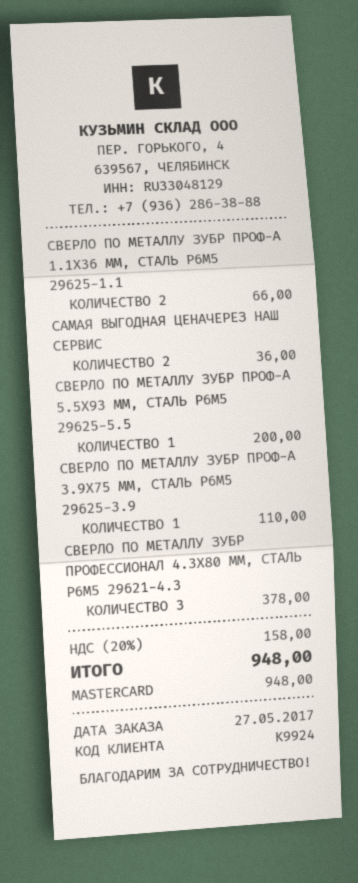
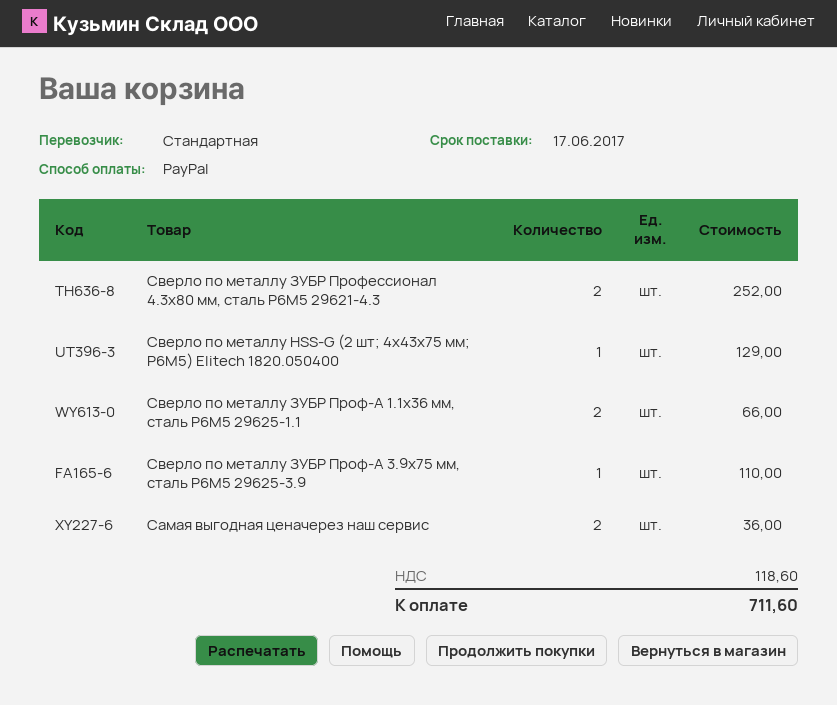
payment method: Mastercard -> PayPal
СВЕРЛО ПО МЕТАЛЛУ ЗУБР ПРОФ-А 5.5Х93 ММ, СТАЛЬ Р6М5 29625-5.5: 1 for 200.00 -> none
СВЕРЛО ПО МЕТАЛЛУ ЗУБР ПРОФЕССИОНАЛ 4.3Х80 ММ, СТАЛЬ Р6М5 29621-4.3: 3 for 378.00 -> 2 for 252.00
Сверло по металлу HSS-G (2 шт; 4х43х75 мм; Р6М5) Elitech 1820.050400: none -> 1 for 129.00
tax: 158.00 -> 118.60
total: 948.00 -> 711.60

